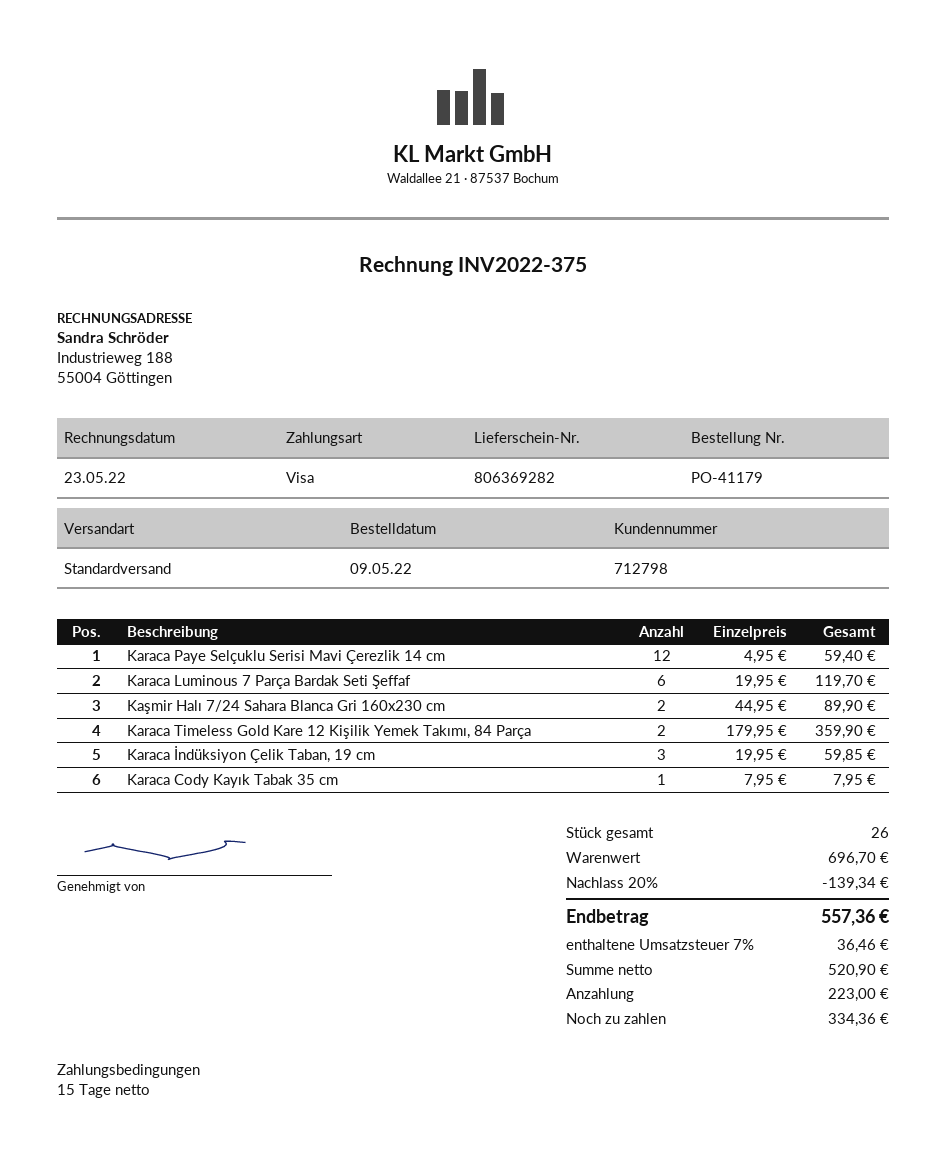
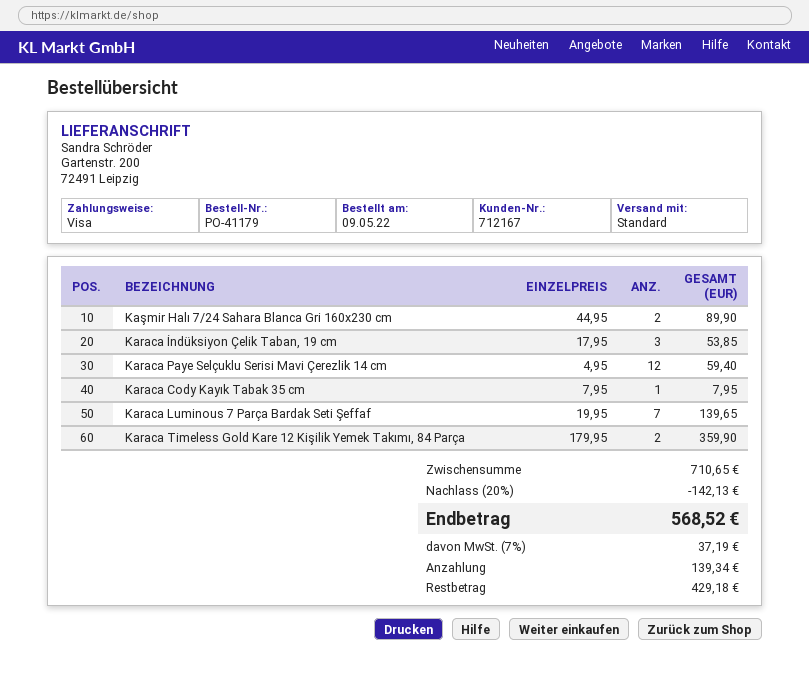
customer number: 712798 -> 712167
Karaca Luminous 7 Parça Bardak Seti Şeffaf: 6 x 19.95 = 119.70 -> 7 x 19.95 = 139.65
Karaca İndüksiyon Çelik Taban, 19 cm: 3 x 19.95 = 59.85 -> 3 x 17.95 = 53.85
subtotal: 696.70 -> 710.65
discount: 20% = 139.34 -> 20% = 142.13
tax: 7% = 36.46 -> 7% = 37.19
total: 557.36 -> 568.52
deposit: 223.00 -> 139.34
balance: 334.36 -> 429.18

